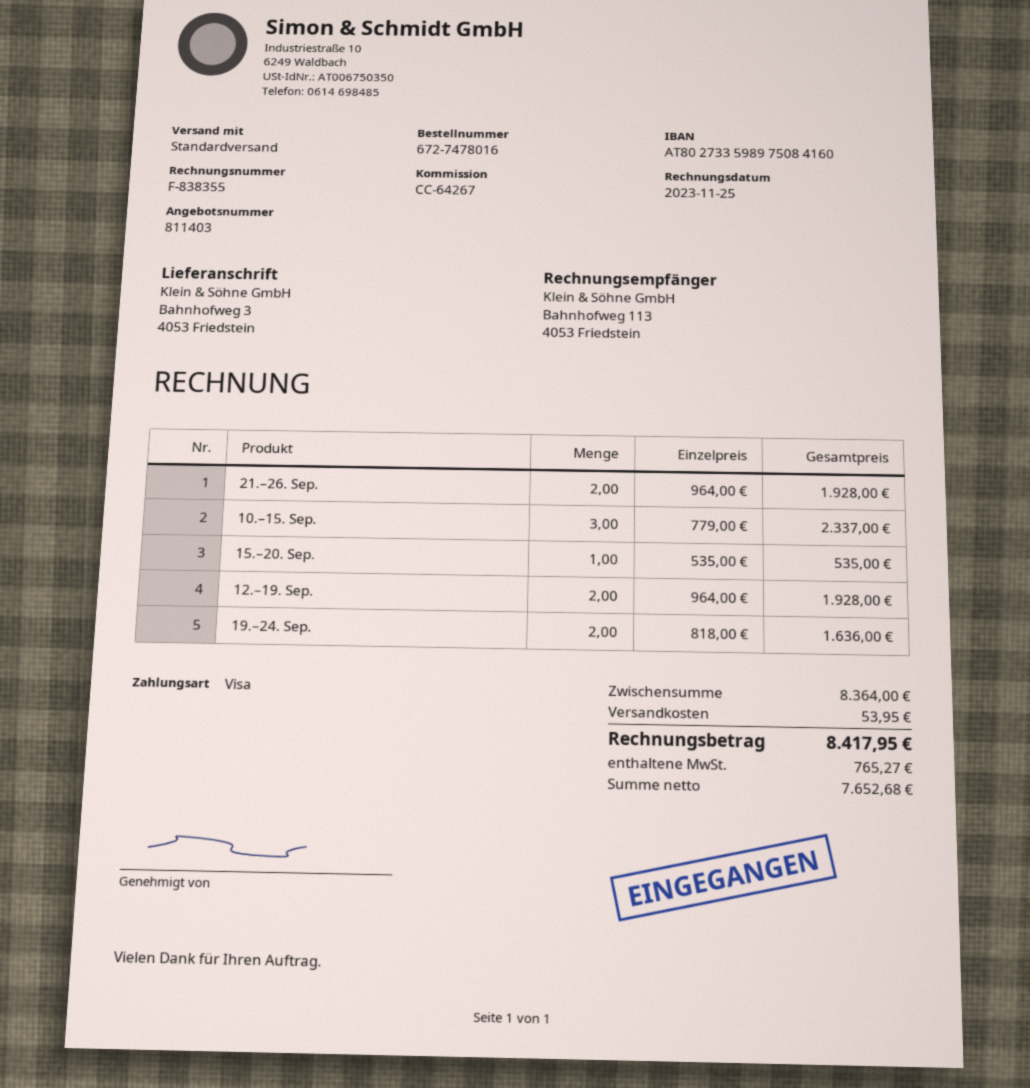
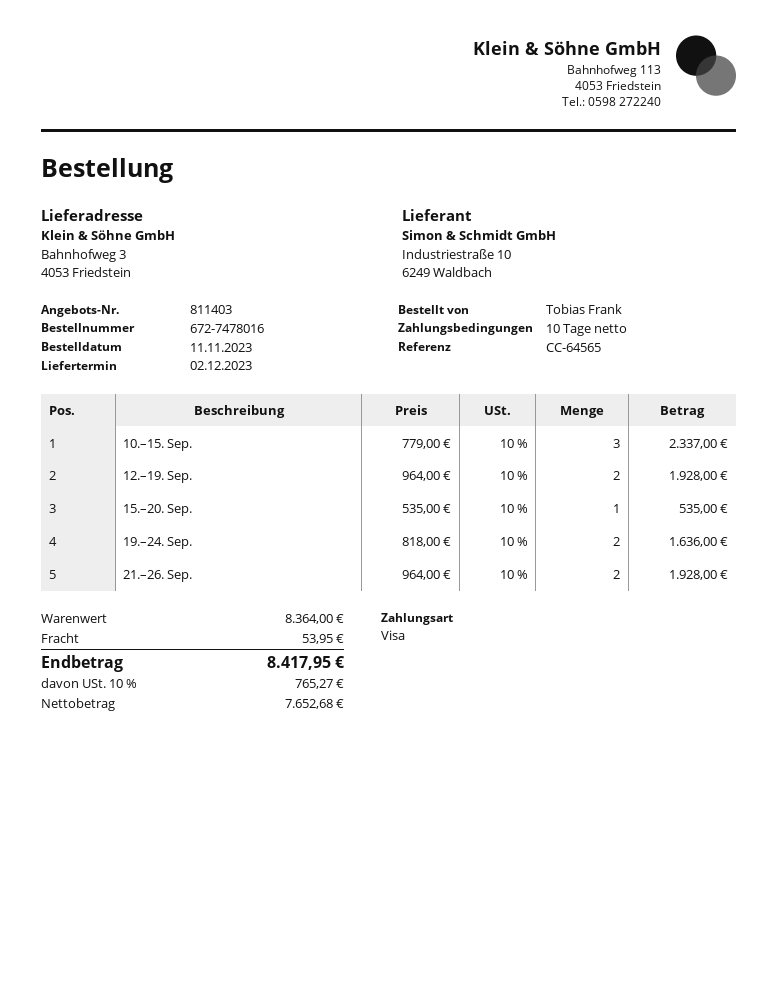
reference: CC-64267 -> CC-64565

